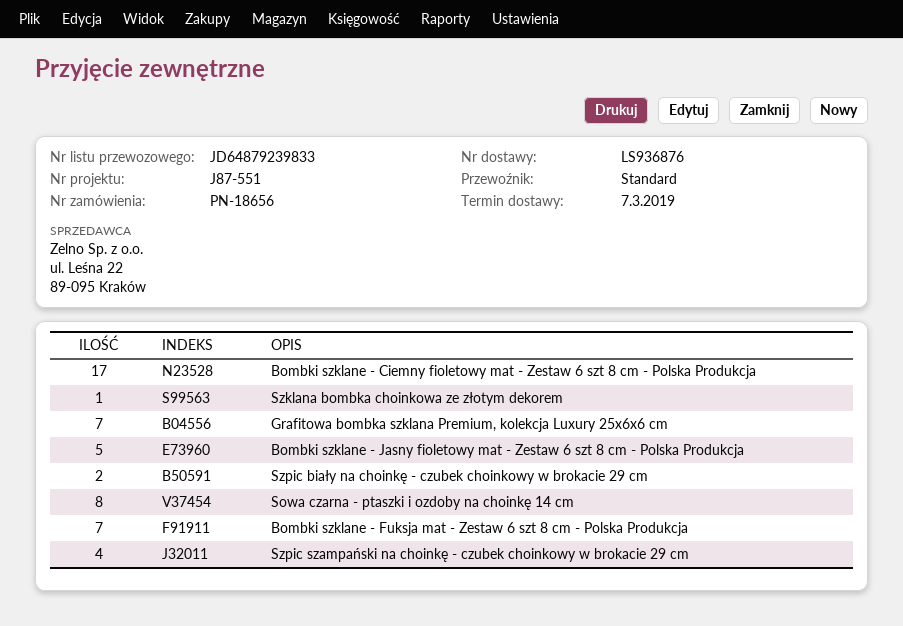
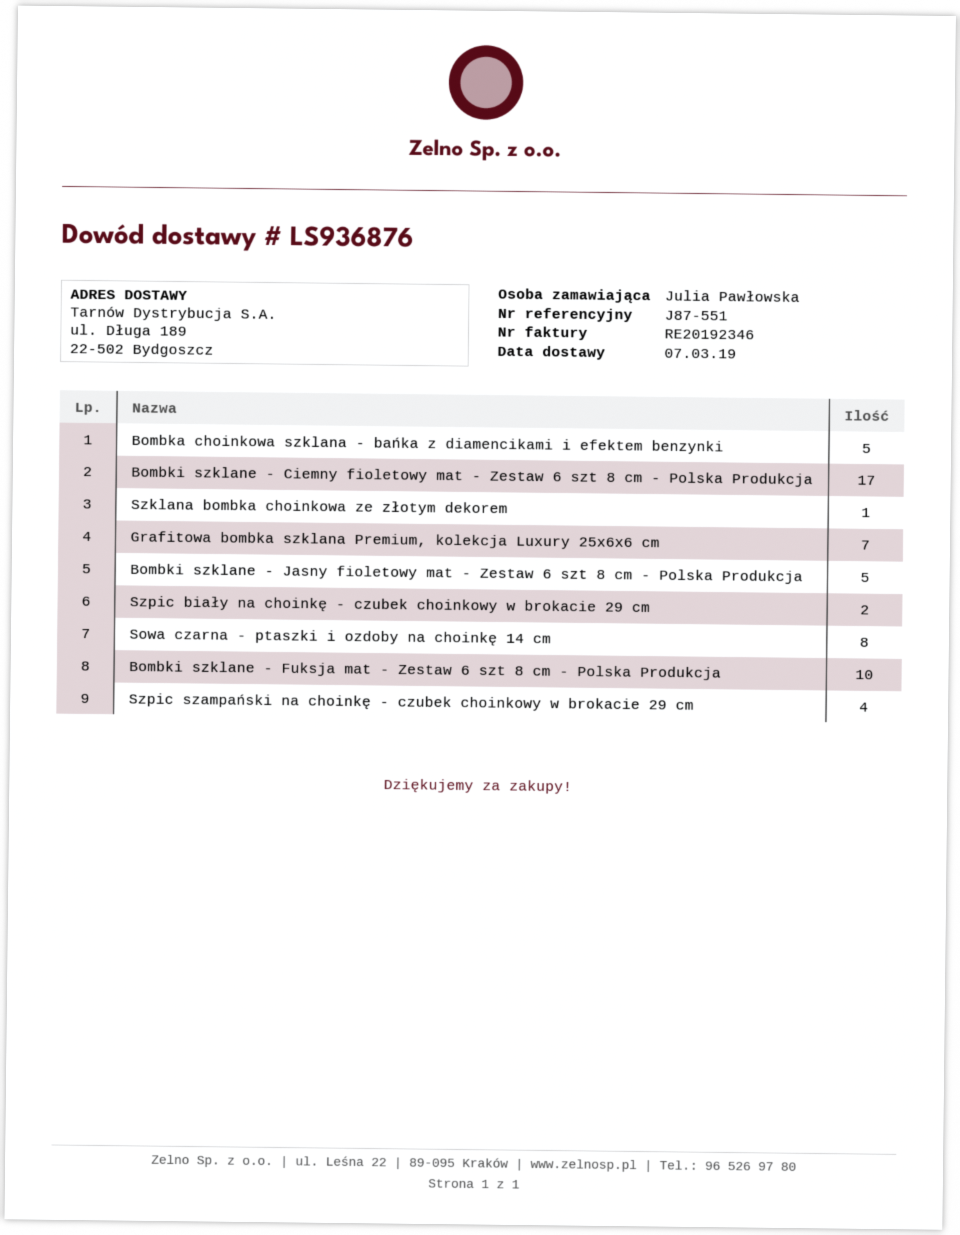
Bombki szklane - Fuksja mat - Zestaw 6 szt 8 cm - Polska Produkcja: 7 -> 10
Bombka choinkowa szklana - bańka z diamencikami i efektem benzynki: none -> 5

